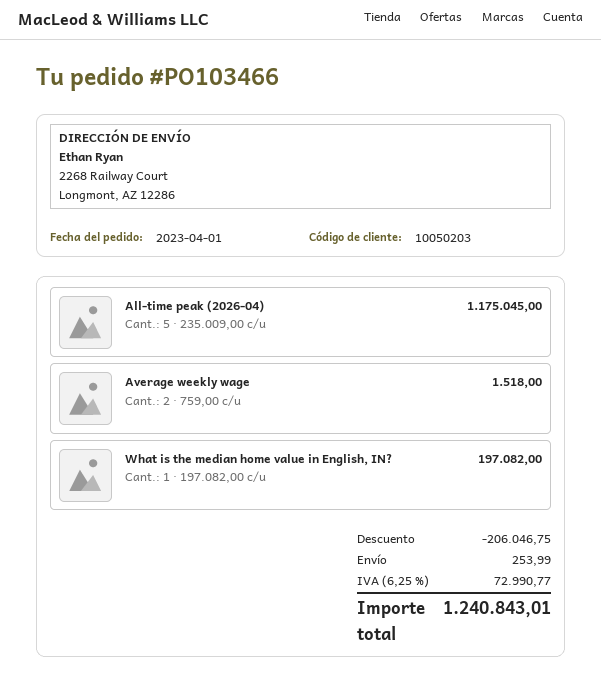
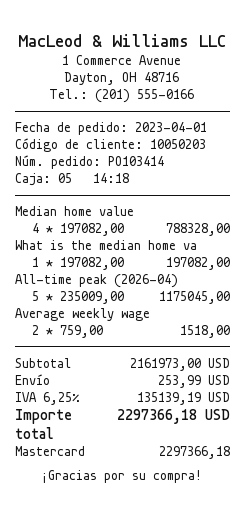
order number: PO103466 -> PO103414
Median home value: none -> 4 x 197082.00 = 788328.00
discount: 206046.75 -> none
tax: 6.25% = 72990.77 -> 6.25% = 135139.19
total: 1240843.01 -> 2297366.18

